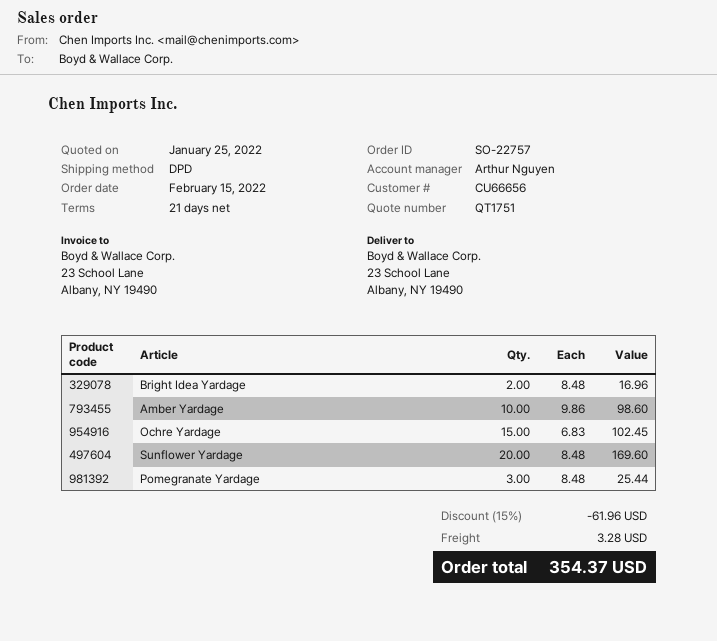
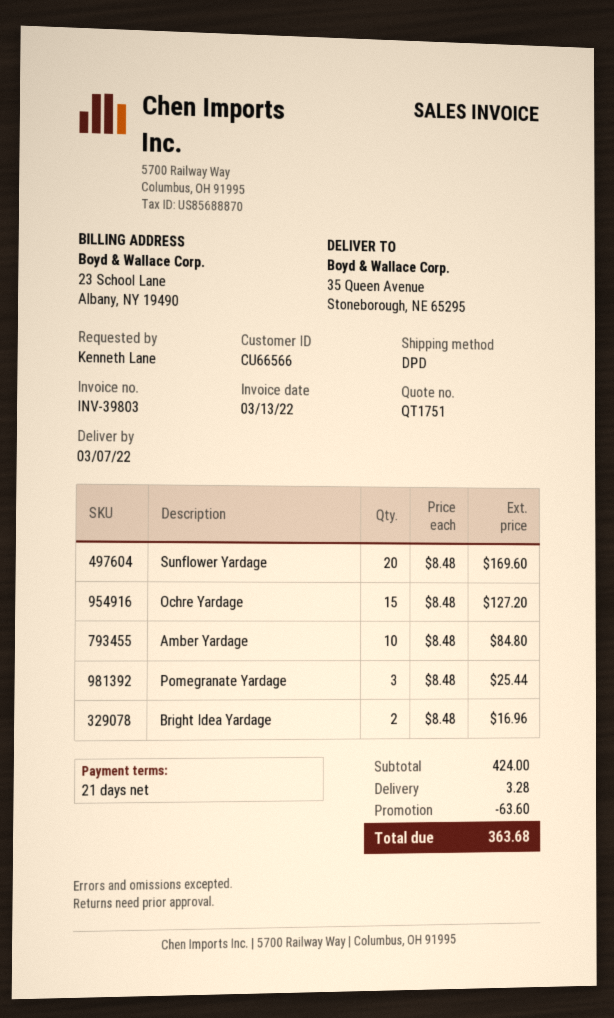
customer number: CU66656 -> CU66566
ship to: 23 School Lane, Albany, NY 19490 -> 35 Queen Avenue, Stoneborough, NE 65295
Amber Yardage: 10 x 9.86 = 98.60 -> 10 x 8.48 = 84.80
Ochre Yardage: 15 x 6.83 = 102.45 -> 15 x 8.48 = 127.20
discount: 61.96 -> 63.60
total: 354.37 -> 363.68

